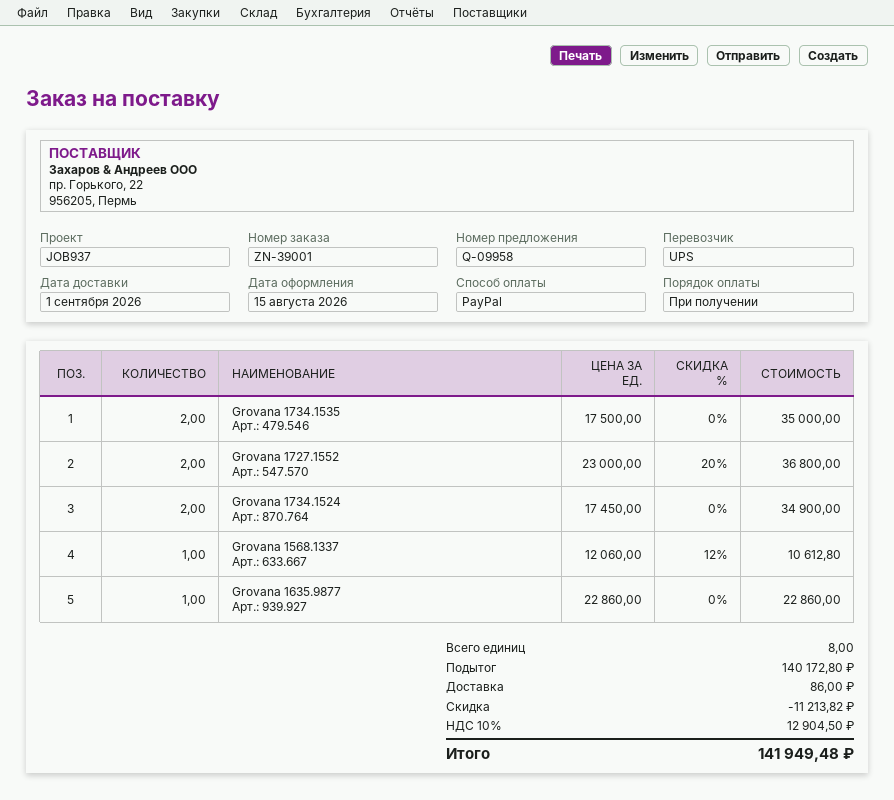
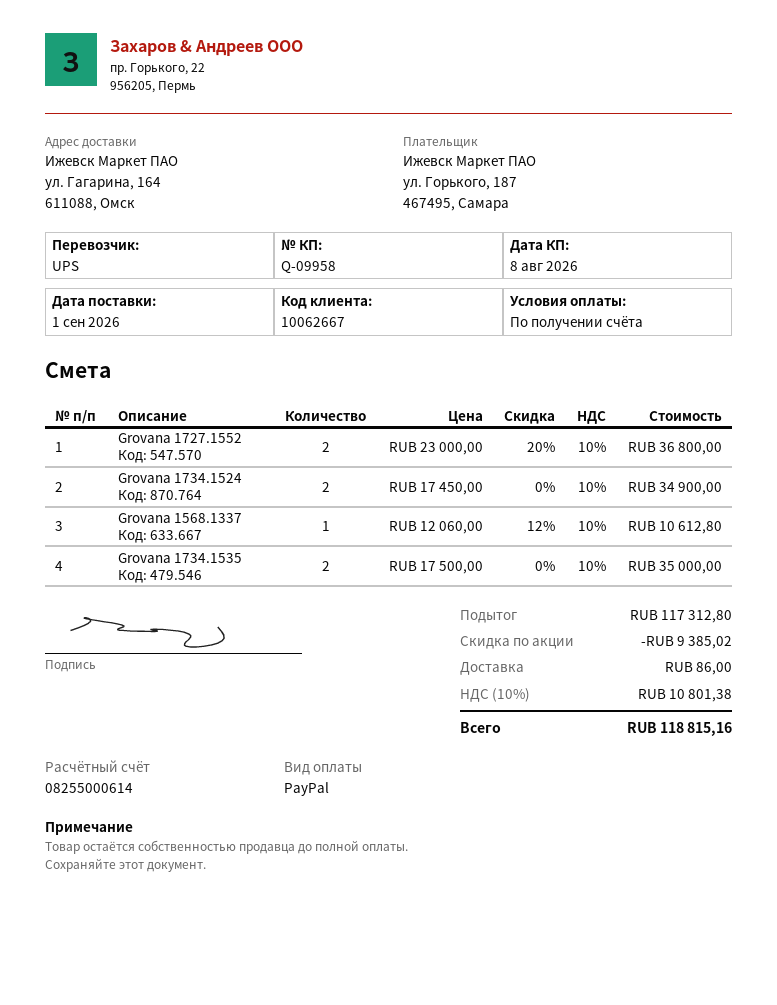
Grovana 1635.9877: 1 x 22860.00 = 22860.00 -> none
subtotal: 140172.80 -> 117312.80
discount: 11213.82 -> 9385.02
tax: 10% = 12904.50 -> 10% = 10801.38
total: 141949.48 -> 118815.16

